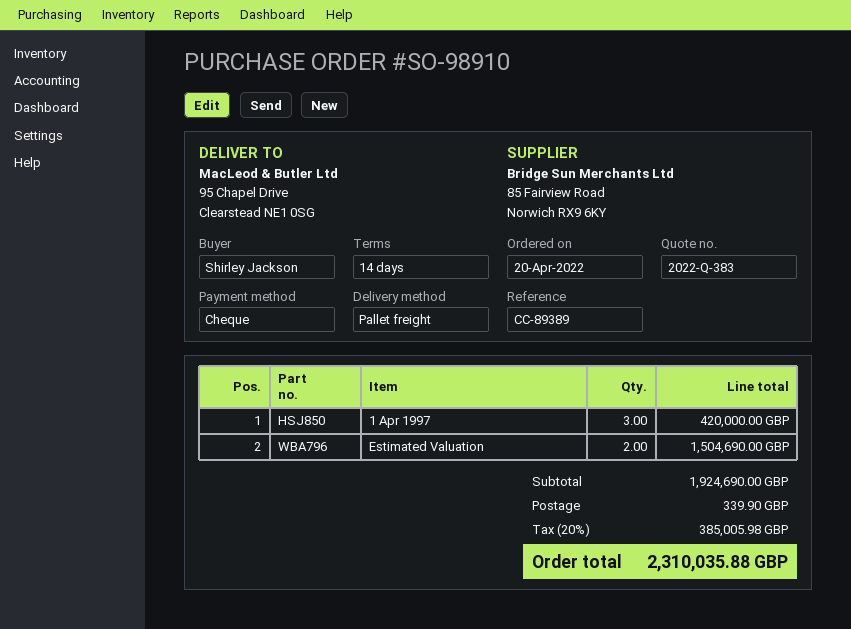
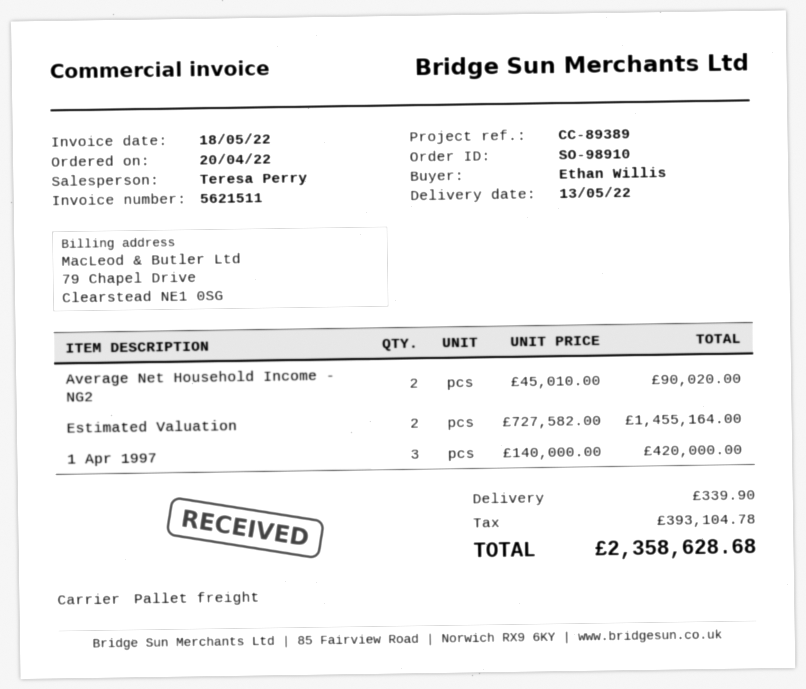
ordered by: Shirley Jackson -> Ethan Willis
Estimated Valuation: 2 for 1504690.00 -> 2 for 1455164.00
Average Net Household Income - NG2: none -> 2 for 90020.00
tax: 385005.98 -> 393104.78
total: 2310035.88 -> 2358628.68

